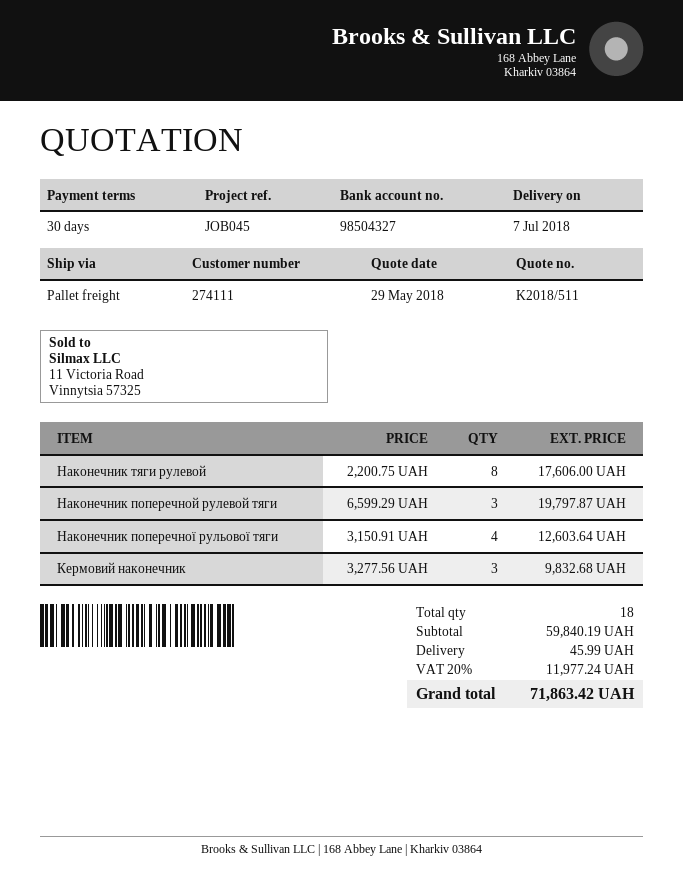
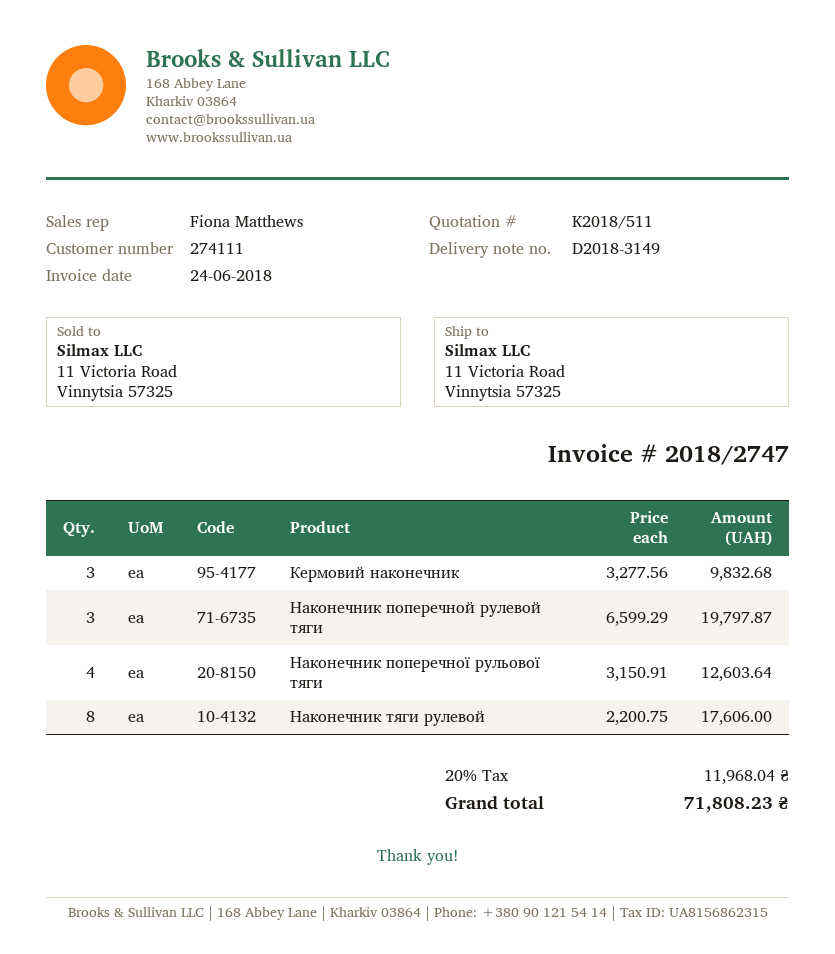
shipping: 45.99 -> none
tax: 20% = 11977.24 -> 20% = 11968.04
total: 71863.42 -> 71808.23

